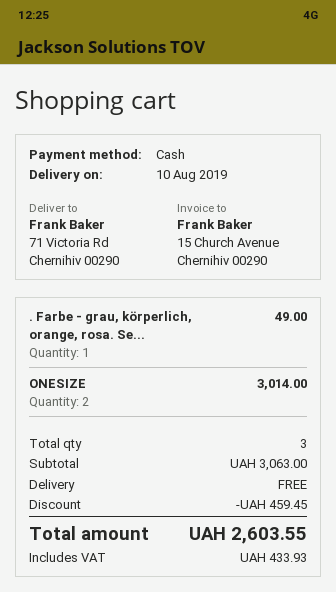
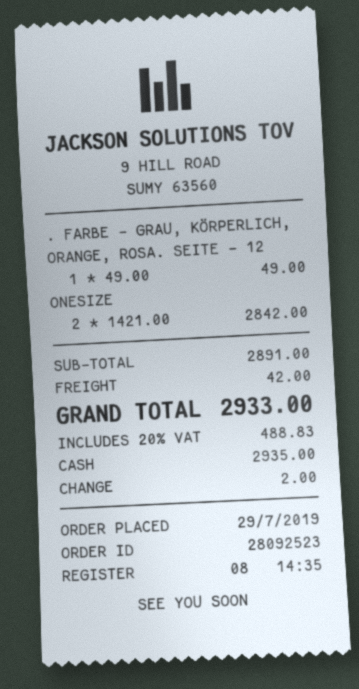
ONESIZE: 2 for 3014.00 -> 2 for 2842.00
subtotal: 3063.00 -> 2891.00
discount: 459.45 -> none
shipping: 0.00 -> 42.00
tax: 433.93 -> 488.83
total: 2603.55 -> 2933.00

